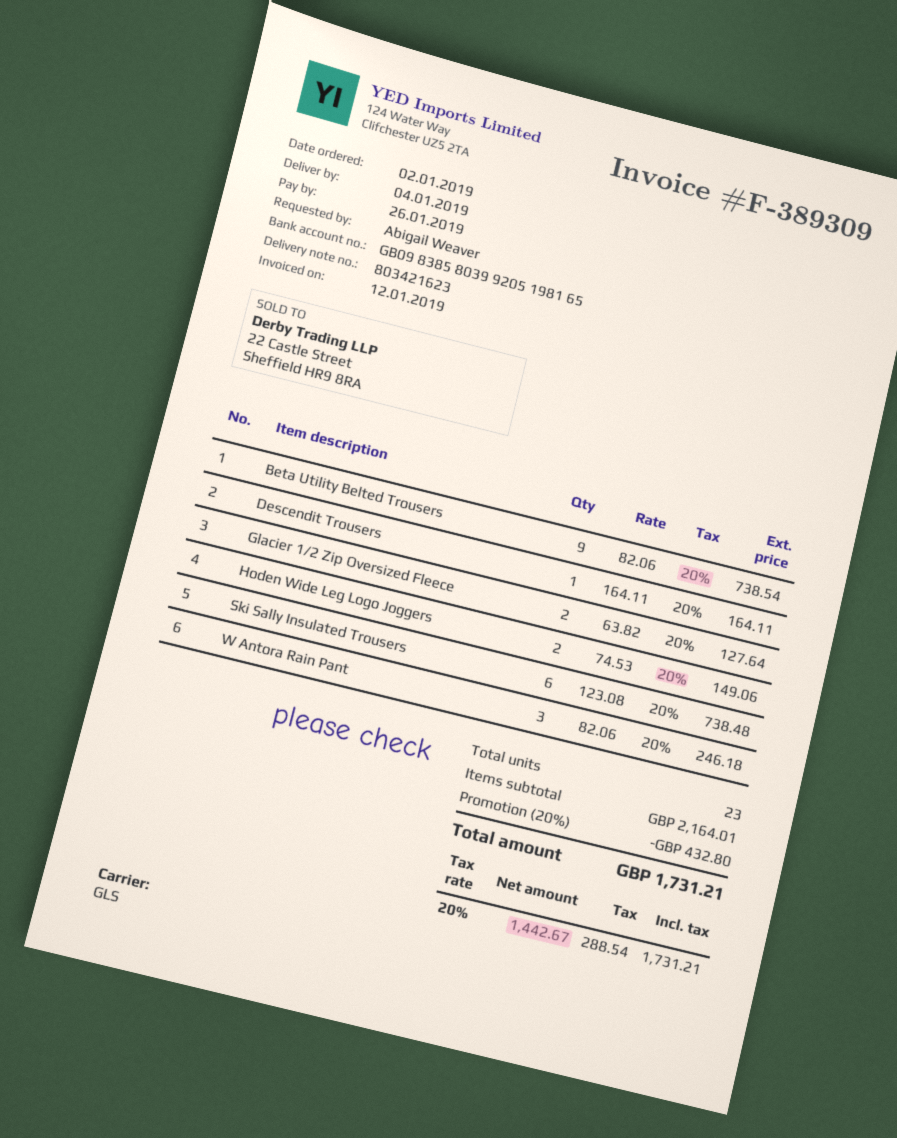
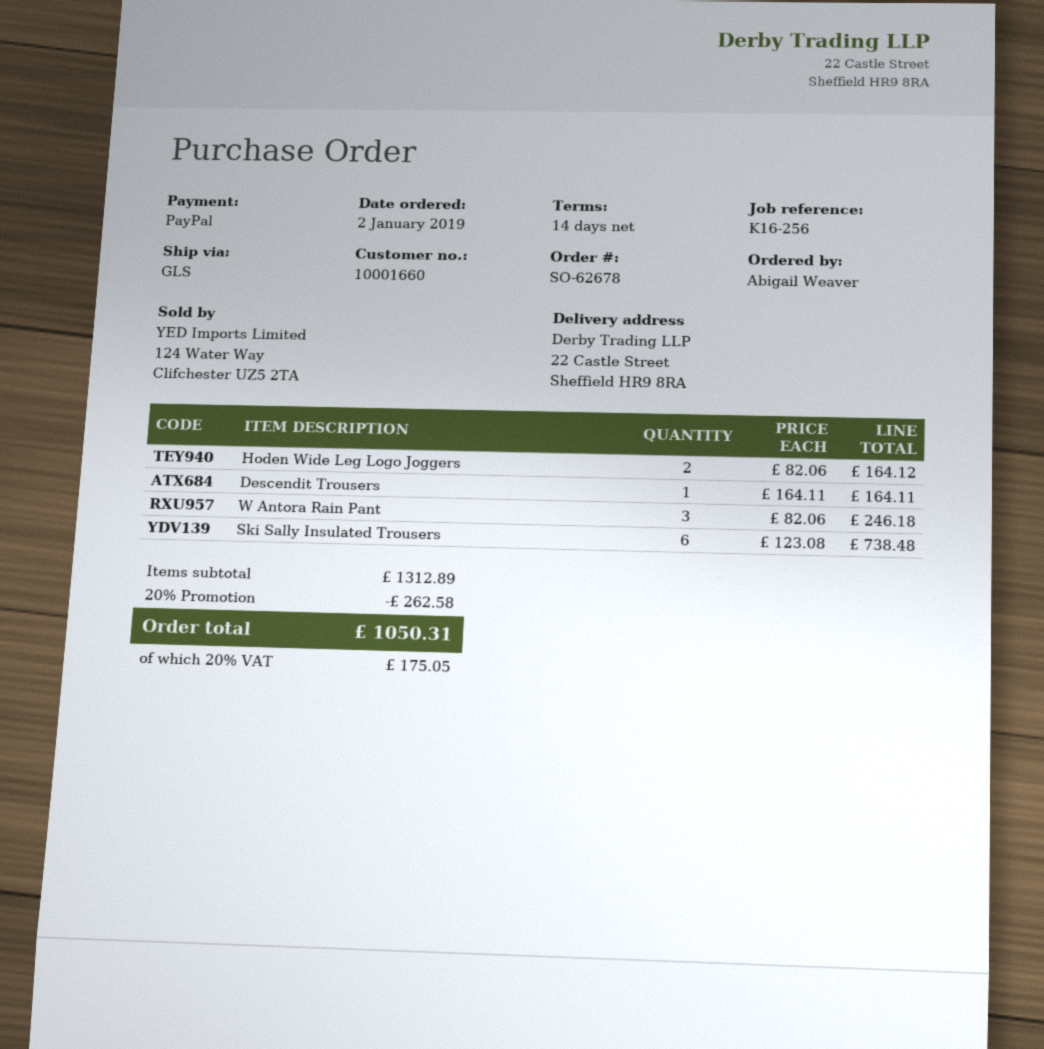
Beta Utility Belted Trousers: 9 x 82.06 = 738.54 -> none
Glacier 1/2 Zip Oversized Fleece: 2 x 63.82 = 127.64 -> none
Hoden Wide Leg Logo Joggers: 2 x 74.53 = 149.06 -> 2 x 82.06 = 164.12
subtotal: 2164.01 -> 1312.89
discount: 20% = 432.80 -> 20% = 262.58
tax: 20% = 288.54 -> 20% = 175.05
total: 1731.21 -> 1050.31

